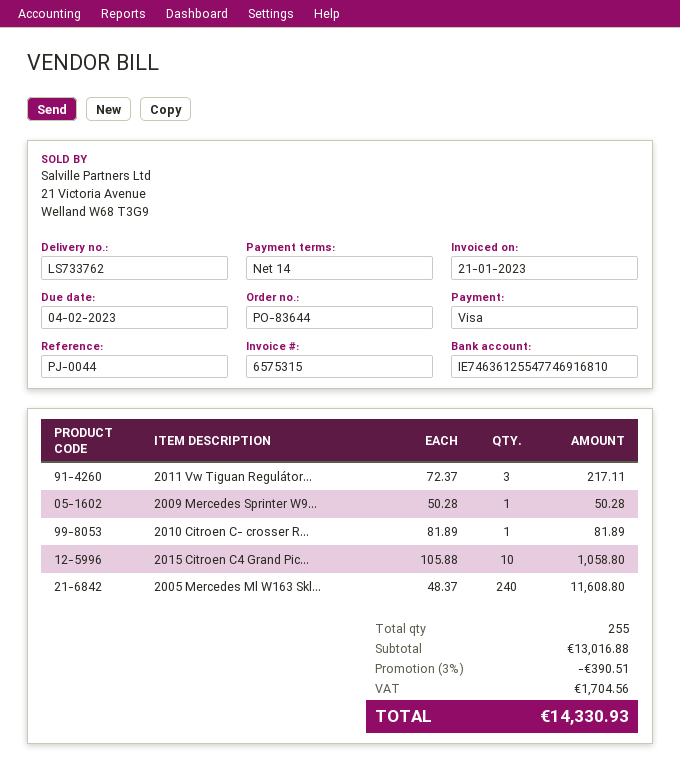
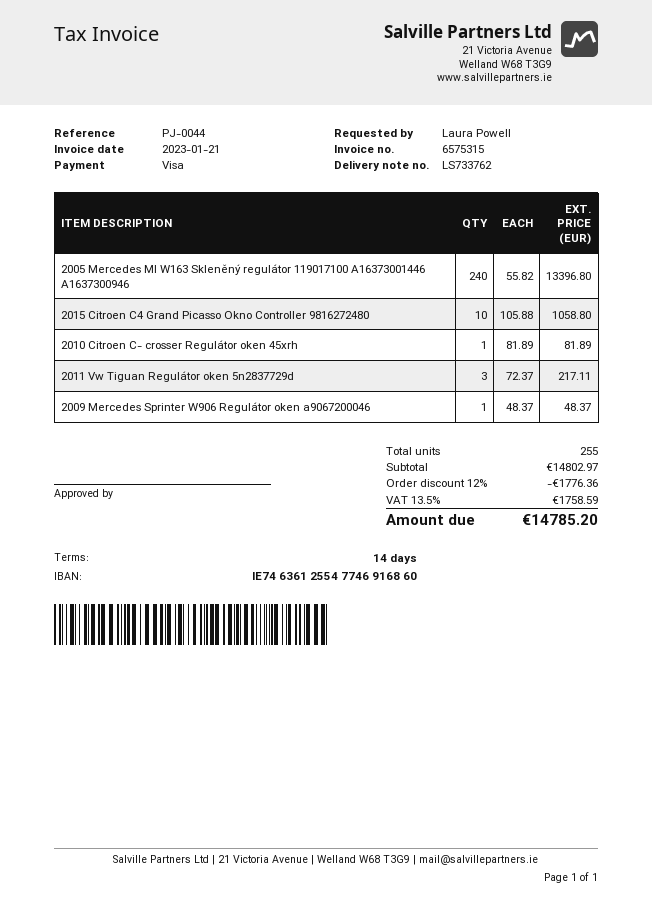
bank account: IE74636125547746916810 -> IE74636125547746916860
2009 Mercedes Sprinter W9...: 1 x 50.28 = 50.28 -> 1 x 48.37 = 48.37
2005 Mercedes Ml W163 Skl...: 240 x 48.37 = 11608.80 -> 240 x 55.82 = 13396.80
subtotal: 13016.88 -> 14802.97
discount: 3% = 390.51 -> 12% = 1776.36
tax: 1704.56 -> 1758.59
total: 14330.93 -> 14785.20

